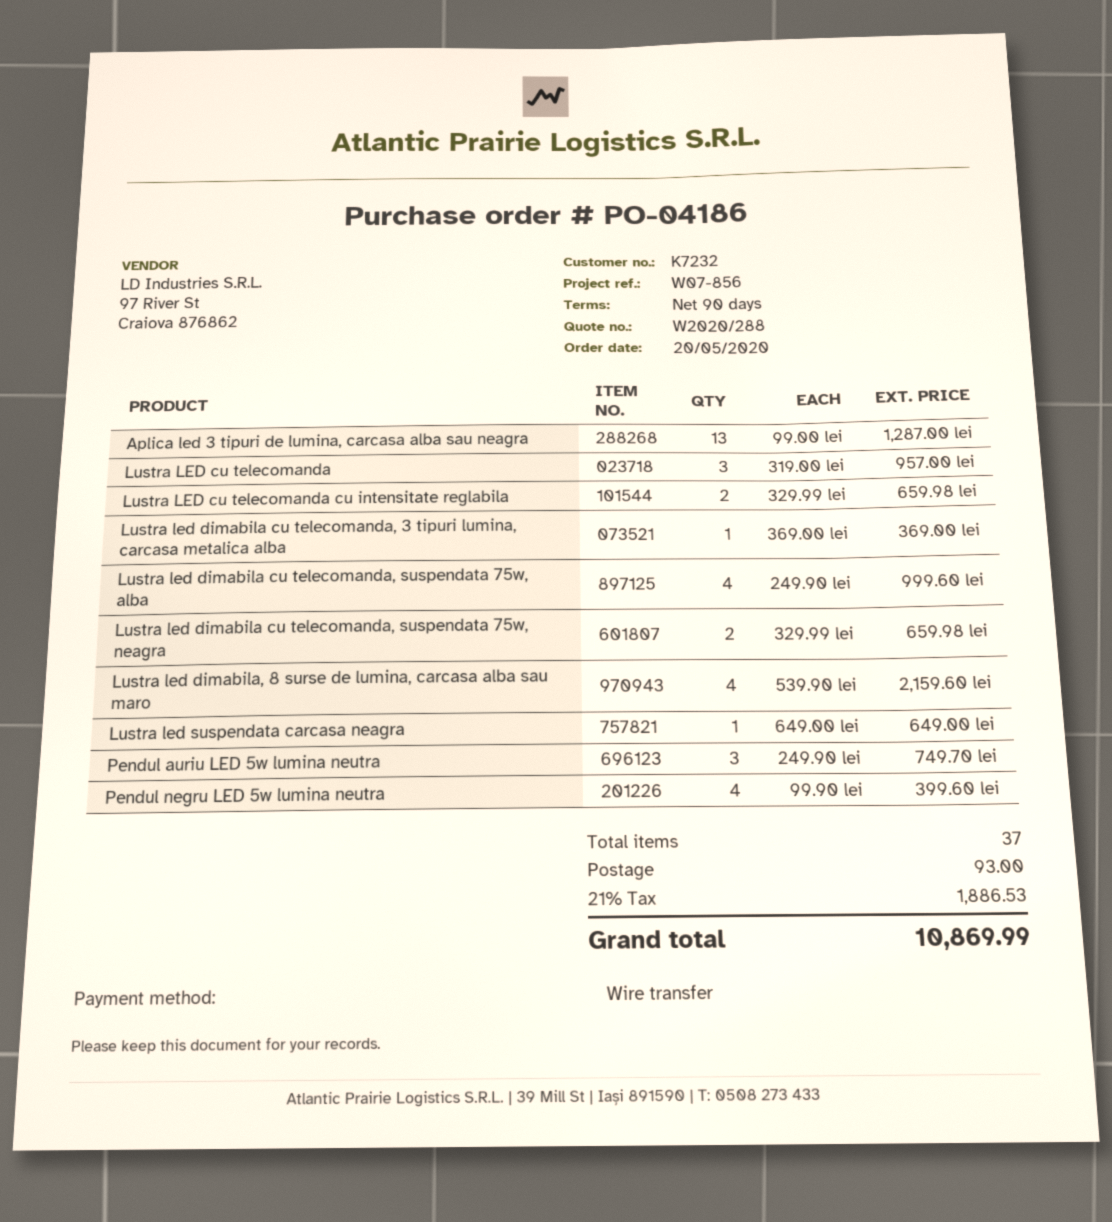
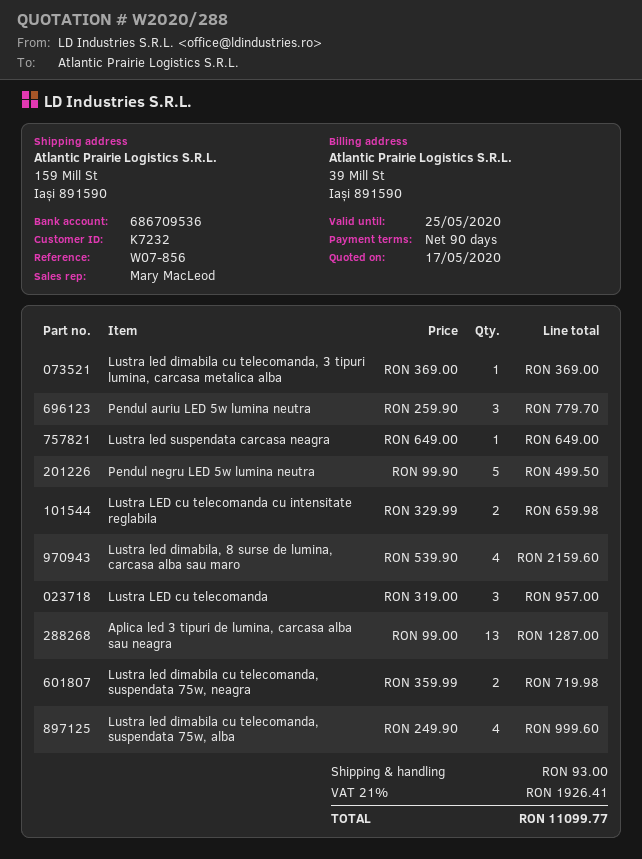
Lustra led dimabila cu telecomanda, suspendata 75w, neagra: 2 x 329.99 = 659.98 -> 2 x 359.99 = 719.98
Pendul auriu LED 5w lumina neutra: 3 x 249.90 = 749.70 -> 3 x 259.90 = 779.70
Pendul negru LED 5w lumina neutra: 4 x 99.90 = 399.60 -> 5 x 99.90 = 499.50
tax: 21% = 1886.53 -> 21% = 1926.41
total: 10869.99 -> 11099.77

